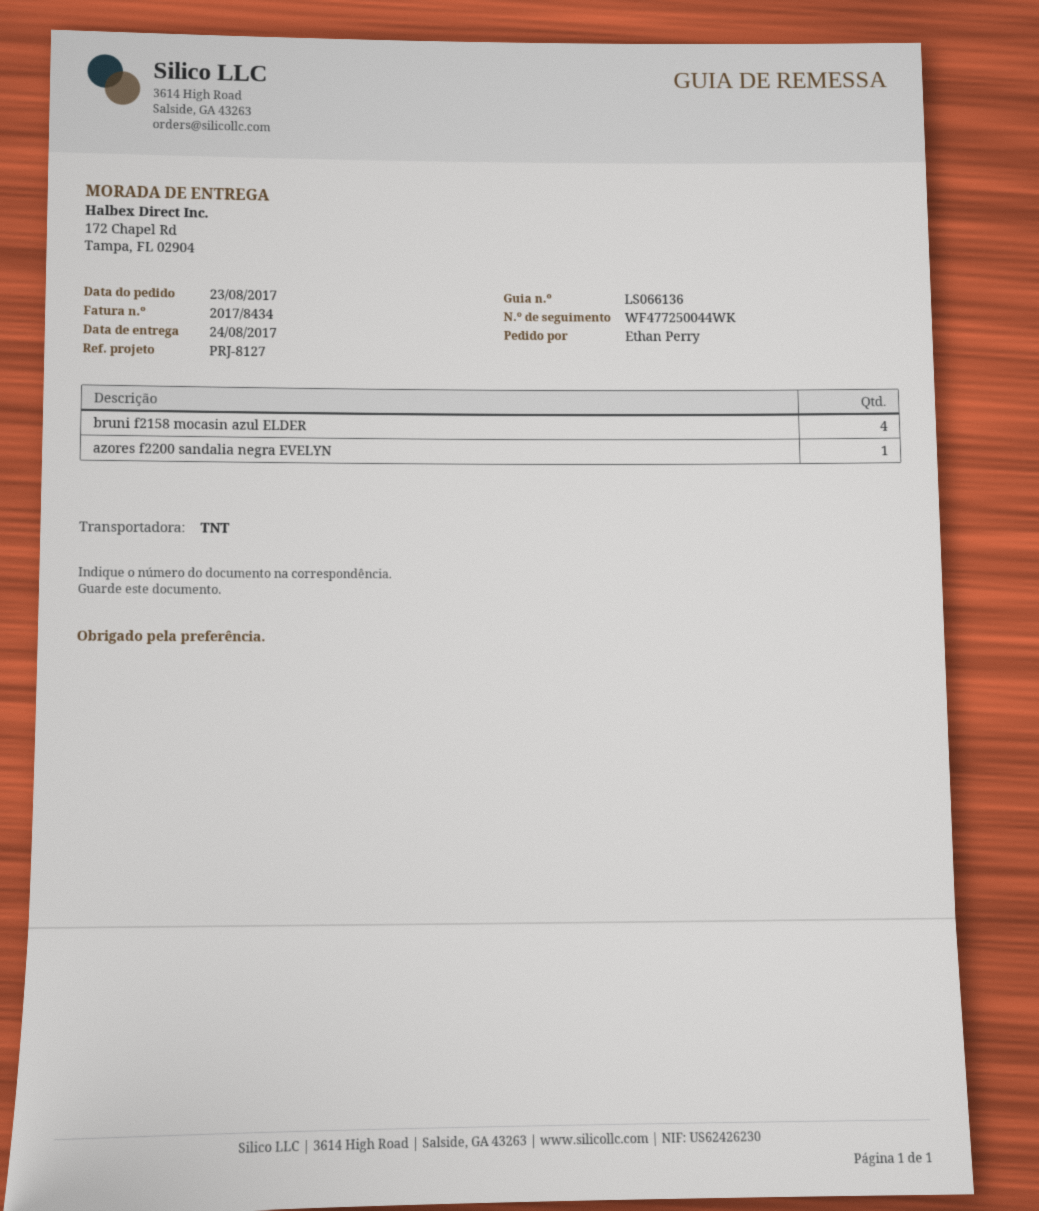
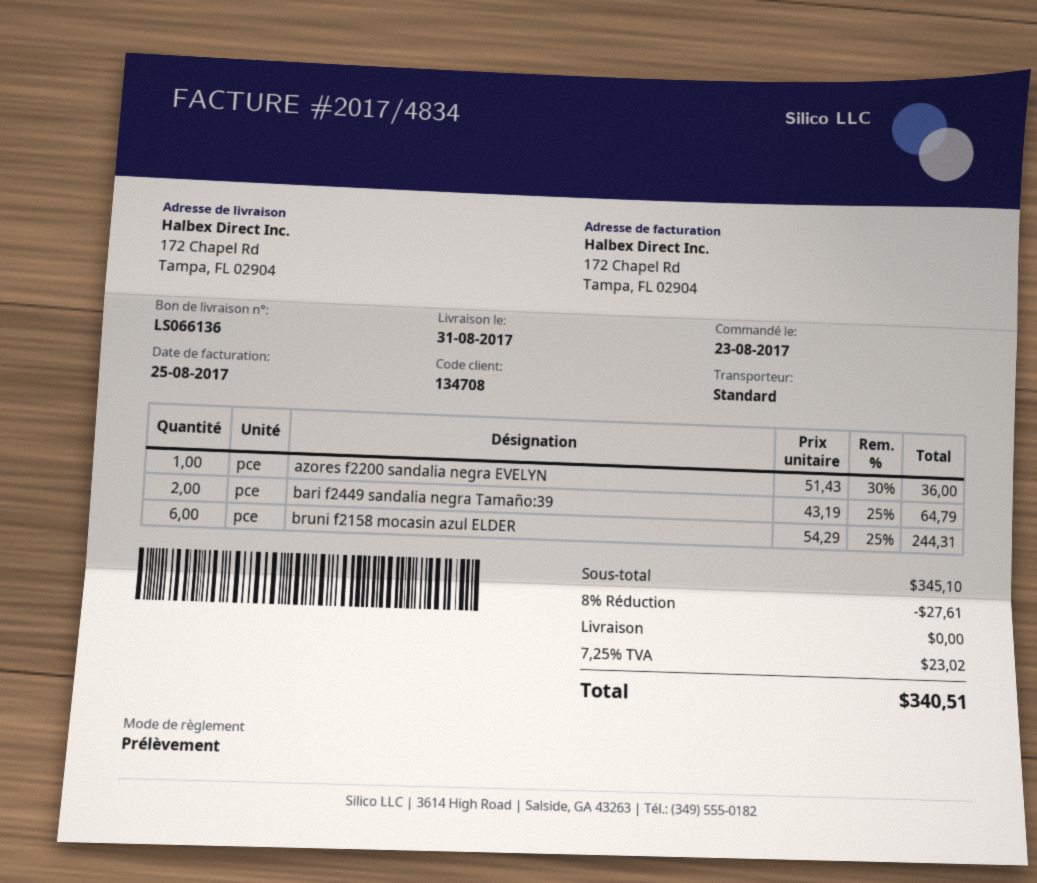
delivery date: 2017-08-24 -> 2017-08-31
invoice number: 2017/8434 -> 2017/4834
shipping method: TNT -> standard
bruni f2158 mocasin azul ELDER: 4 -> 6
bari f2449 sandalia negra Tamaño:39: none -> 2

